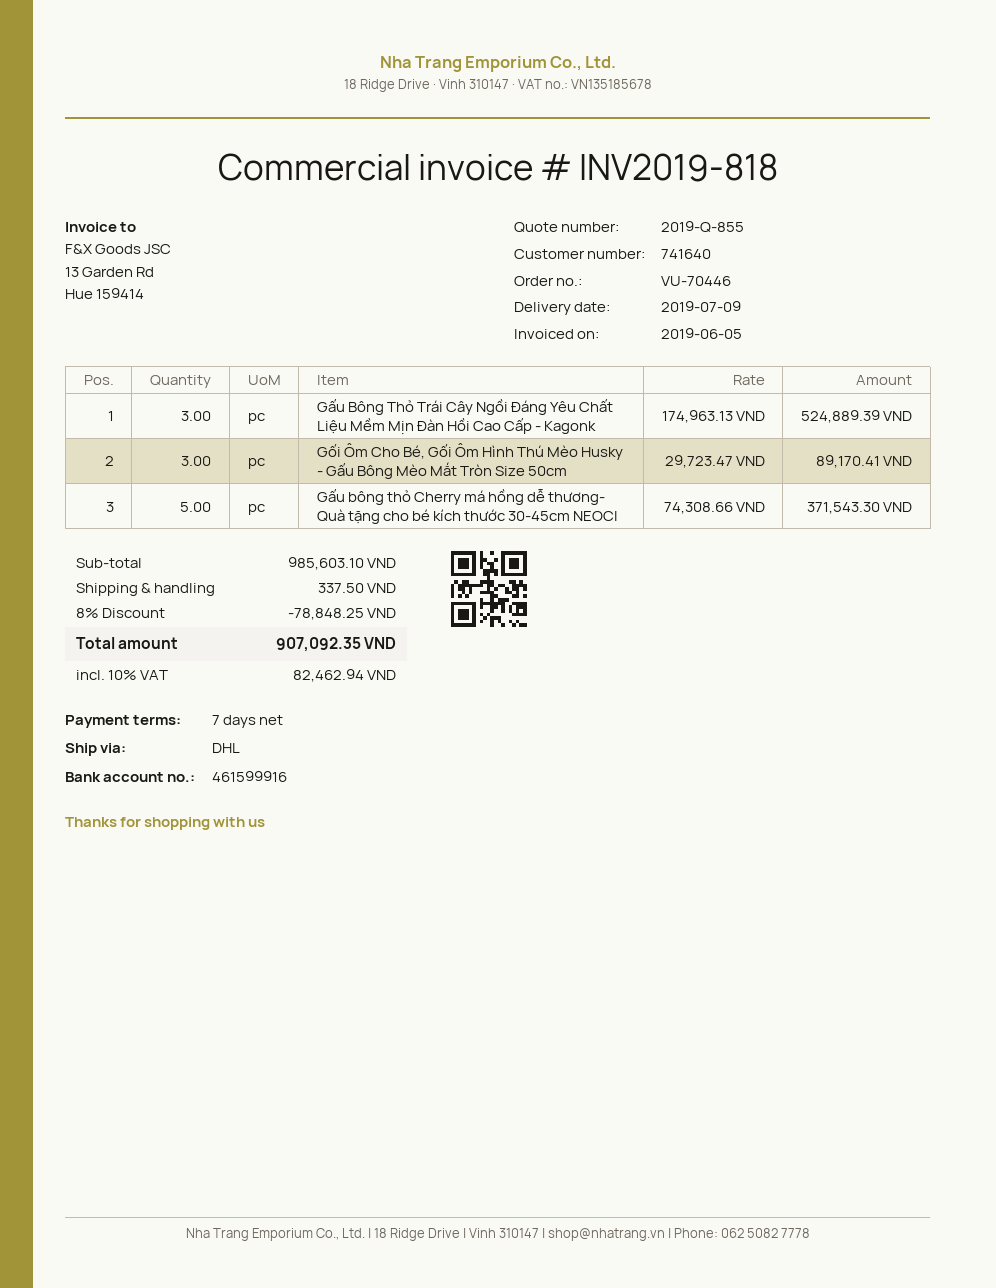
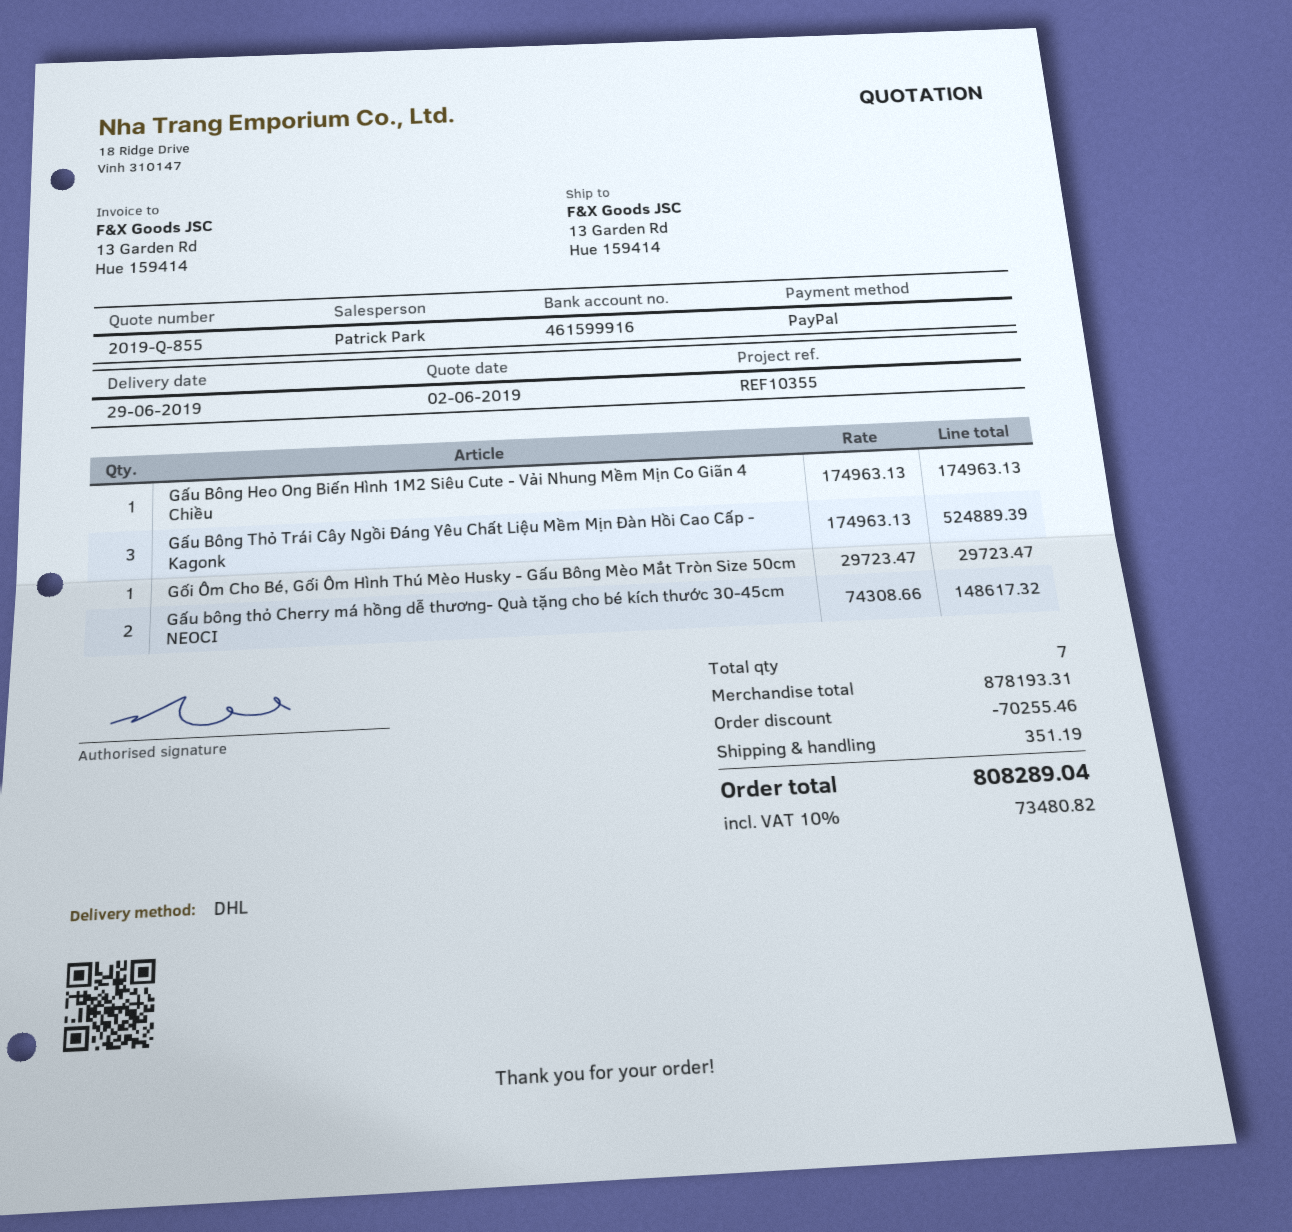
delivery date: 2019-07-09 -> 2019-06-29
Gối Ôm Cho Bé, Gối Ôm Hình Thú Mèo Husky - Gấu Bông Mèo Mắt Tròn Size 50cm: 3 x 29723.47 = 89170.41 -> 1 x 29723.47 = 29723.47
Gấu bông thỏ Cherry má hồng dễ thương- Quà tặng cho bé kích thước 30-45cm NEOCI: 5 x 74308.66 = 371543.30 -> 2 x 74308.66 = 148617.32
Gấu Bông Heo Ong Biến Hình 1M2 Siêu Cute - Vải Nhung Mềm Mịn Co Giãn 4 Chiều: none -> 1 x 174963.13 = 174963.13
subtotal: 985603.10 -> 878193.31
discount: 78848.25 -> 70255.46
shipping: 337.50 -> 351.19
tax: 10% = 82462.94 -> 10% = 73480.82
total: 907092.35 -> 808289.04

